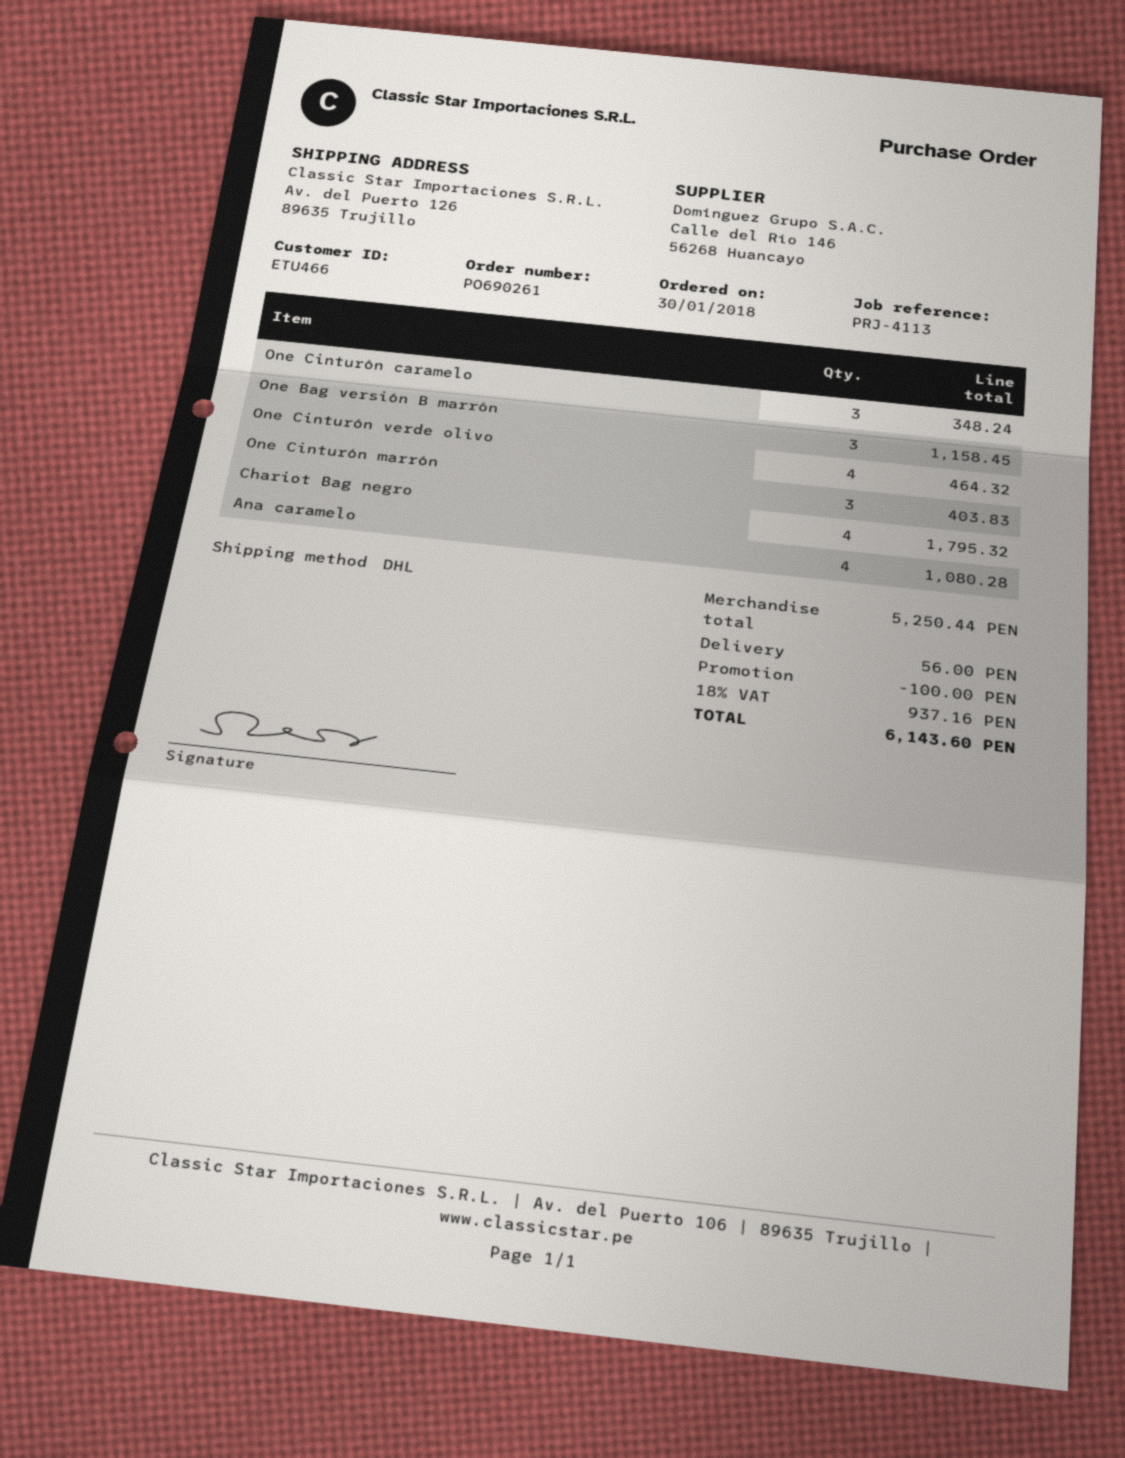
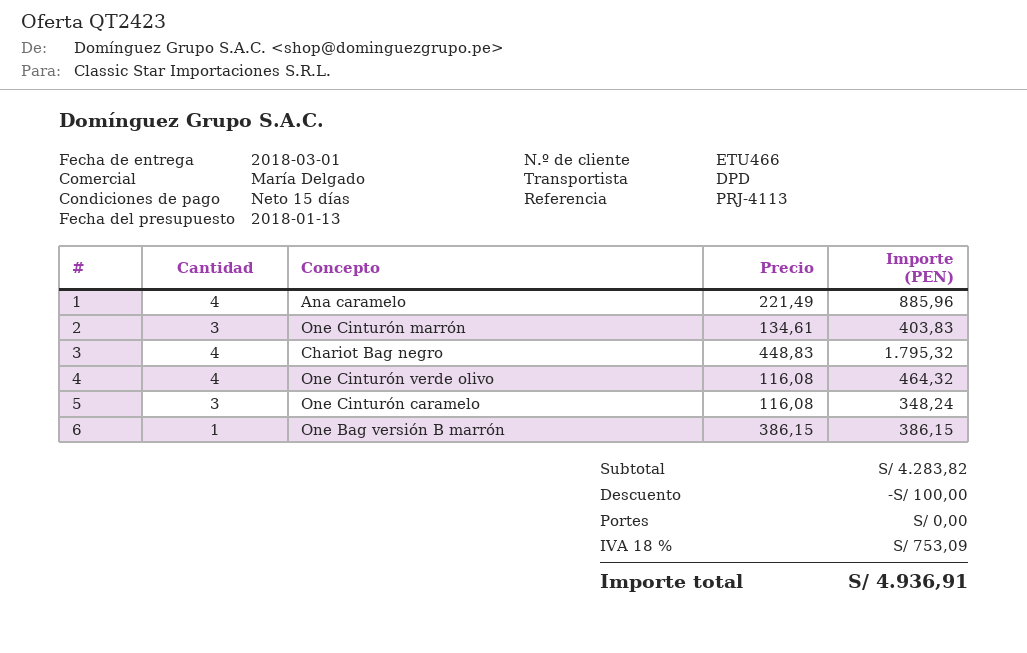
shipping method: DHL -> DPD
One Bag versión B marrón: 3 for 1158.45 -> 1 for 386.15
Ana caramelo: 4 for 1080.28 -> 4 for 885.96
subtotal: 5250.44 -> 4283.82
shipping: 56.00 -> 0.00
tax: 18% = 937.16 -> 18% = 753.09
total: 6143.60 -> 4936.91

